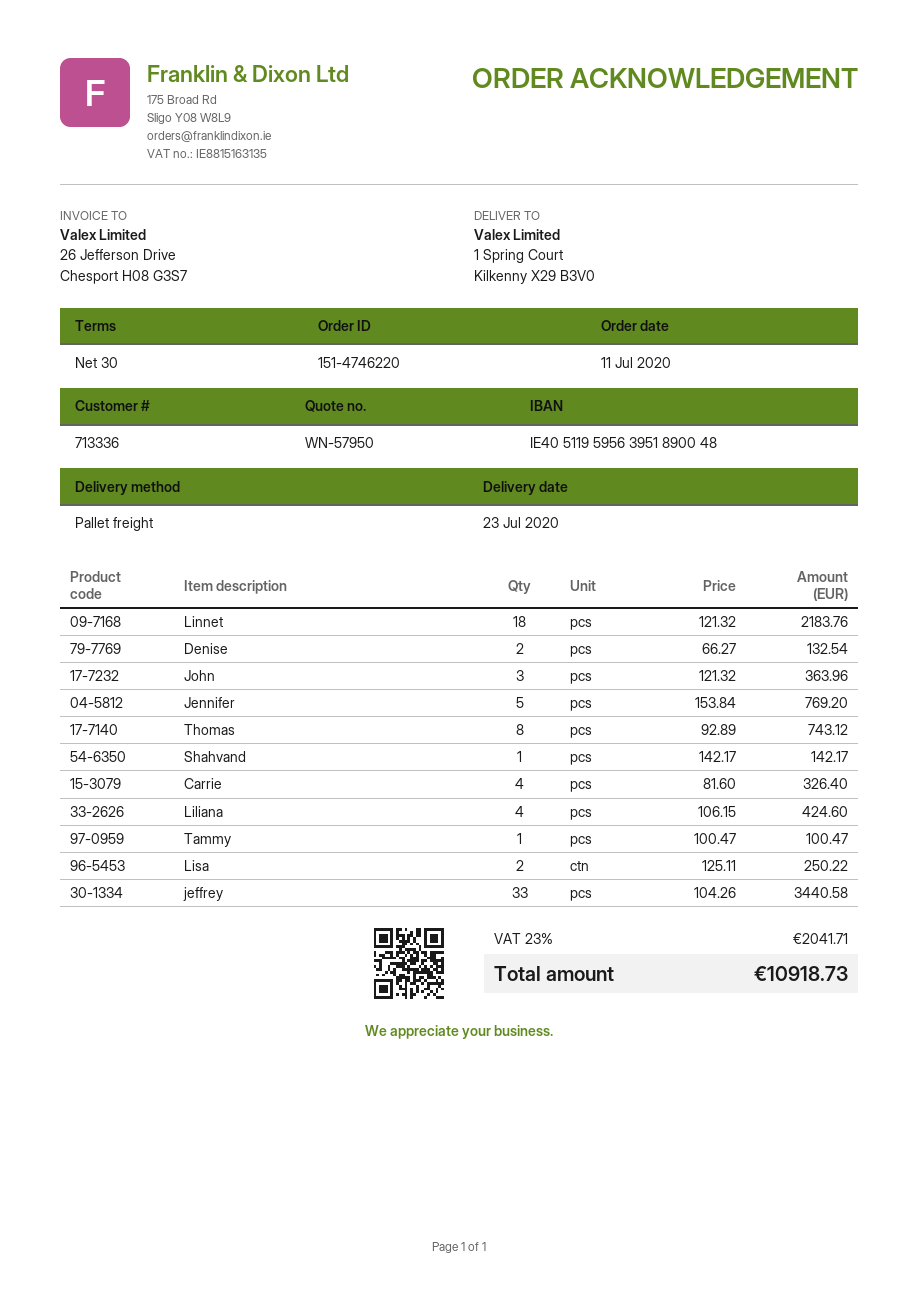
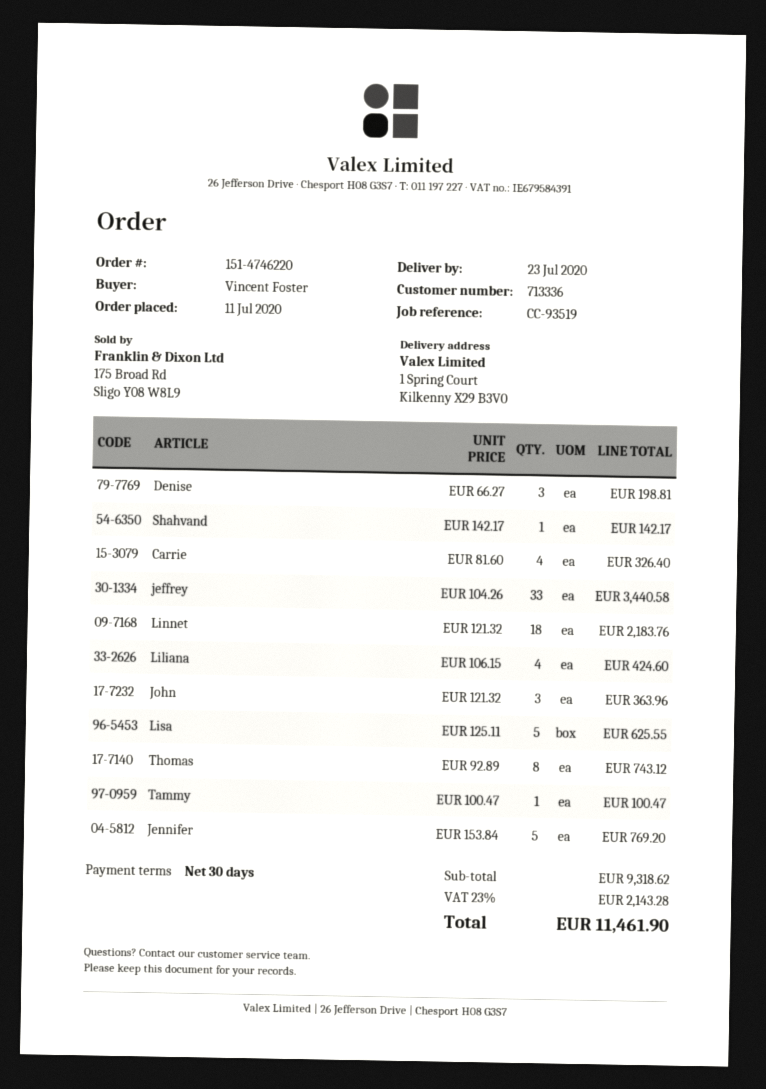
Denise: 2 x 66.27 = 132.54 -> 3 x 66.27 = 198.81
Lisa: 2 x 125.11 = 250.22 -> 5 x 125.11 = 625.55
tax: 23% = 2041.71 -> 23% = 2143.28
total: 10918.73 -> 11461.90

